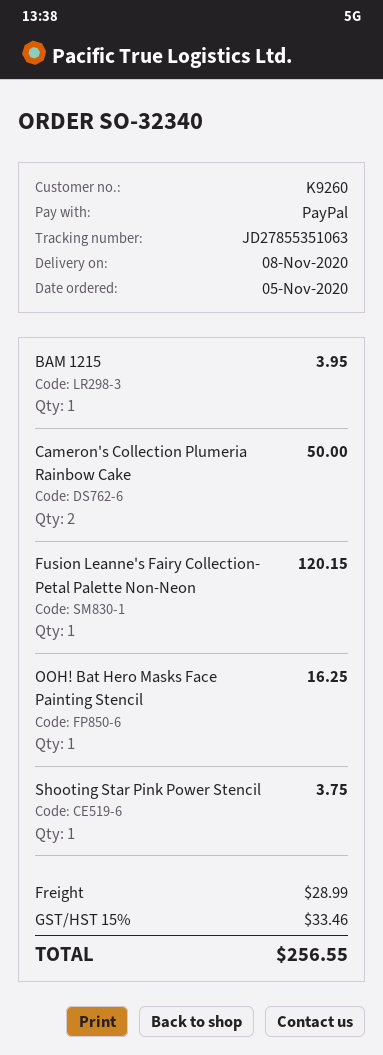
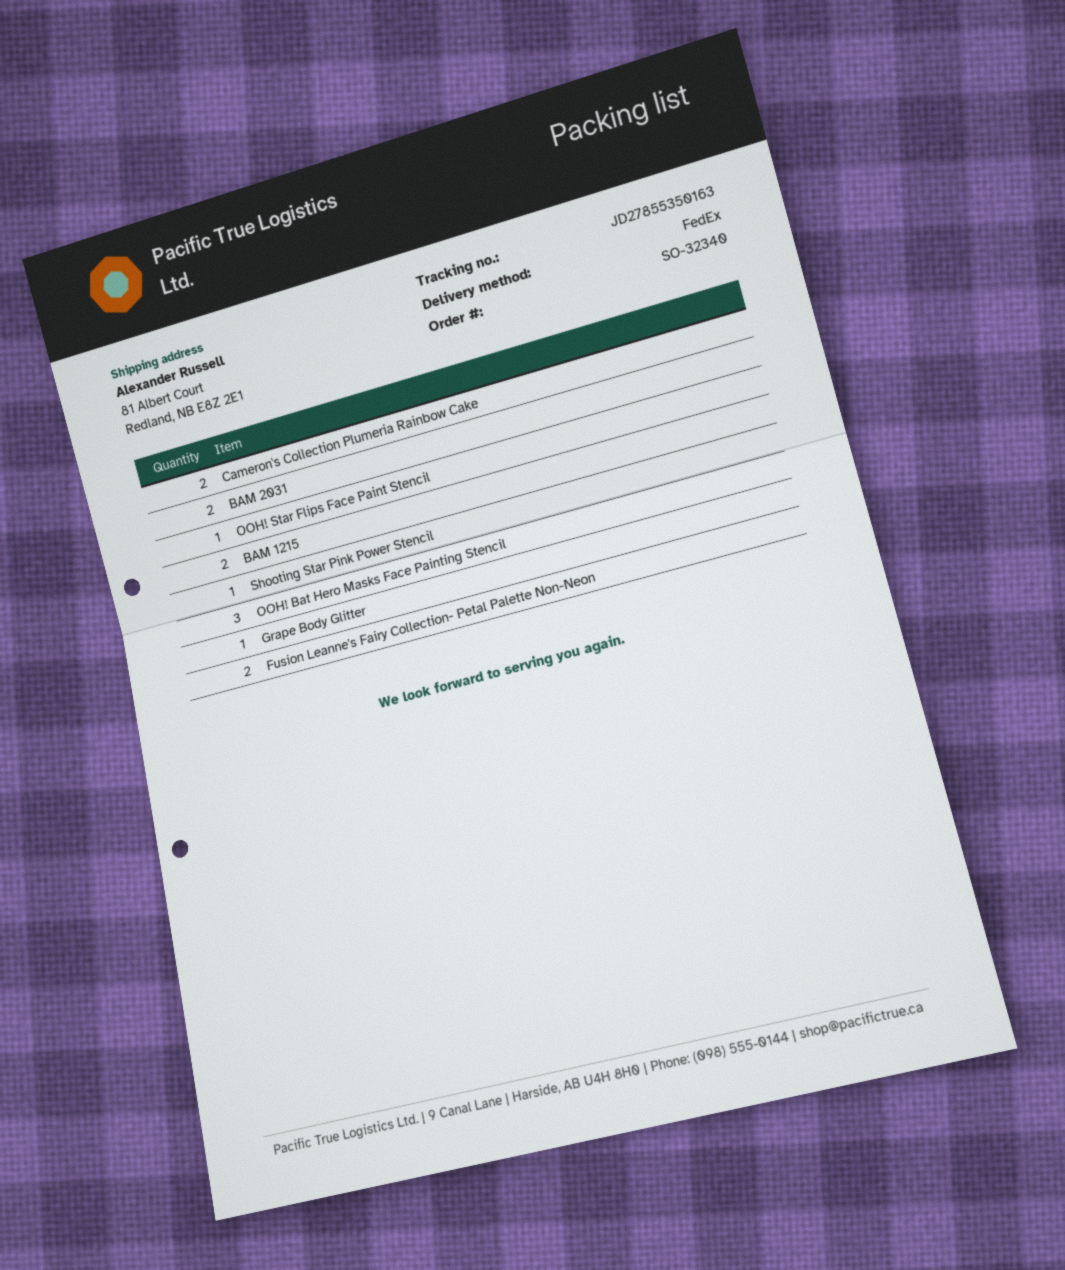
tracking number: JD27855351063 -> JD27855350163
BAM 1215: 1 -> 2
Fusion Leanne's Fairy Collection- Petal Palette Non-Neon: 1 -> 2
OOH! Bat Hero Masks Face Painting Stencil: 1 -> 3
BAM 2031: none -> 2
OOH! Star Flips Face Paint Stencil: none -> 1
Grape Body Glitter: none -> 1

